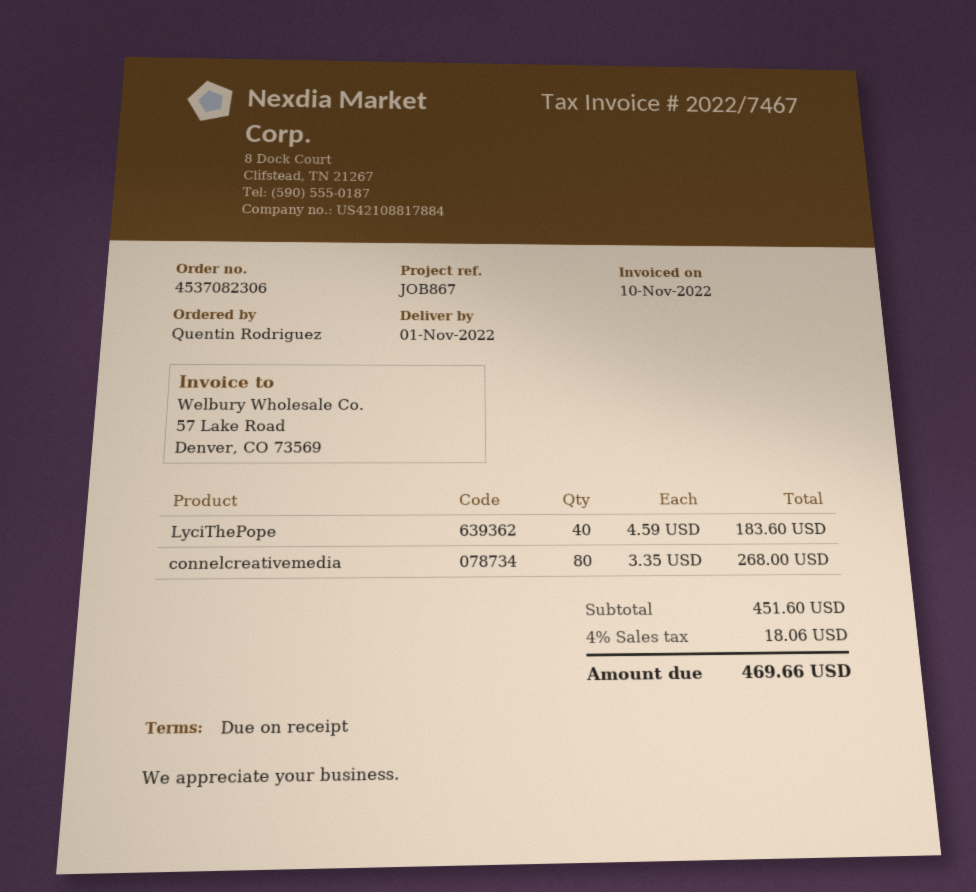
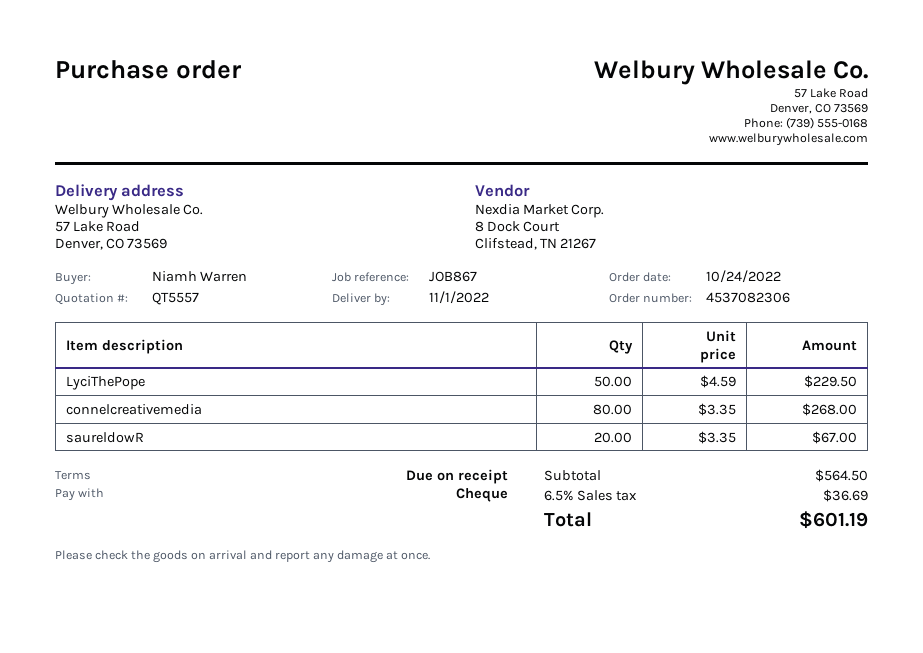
ordered by: Quentin Rodriguez -> Niamh Warren
LyciThePope: 40 x 4.59 = 183.60 -> 50 x 4.59 = 229.50
saureldowR: none -> 20 x 3.35 = 67.00
subtotal: 451.60 -> 564.50
tax: 4% = 18.06 -> 6.5% = 36.69
total: 469.66 -> 601.19

